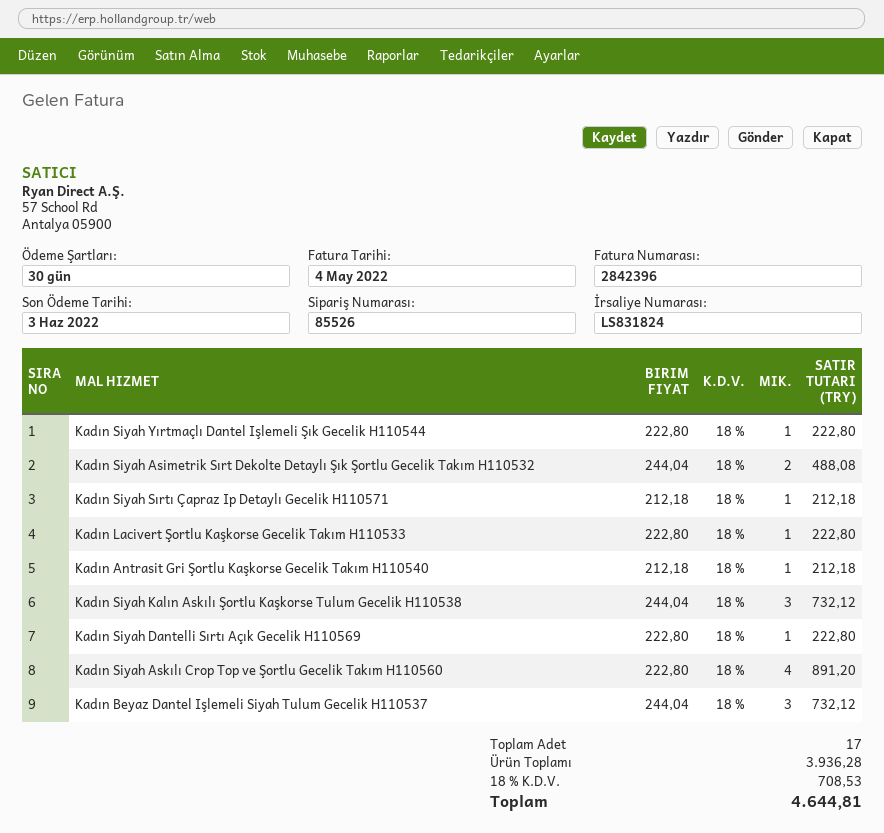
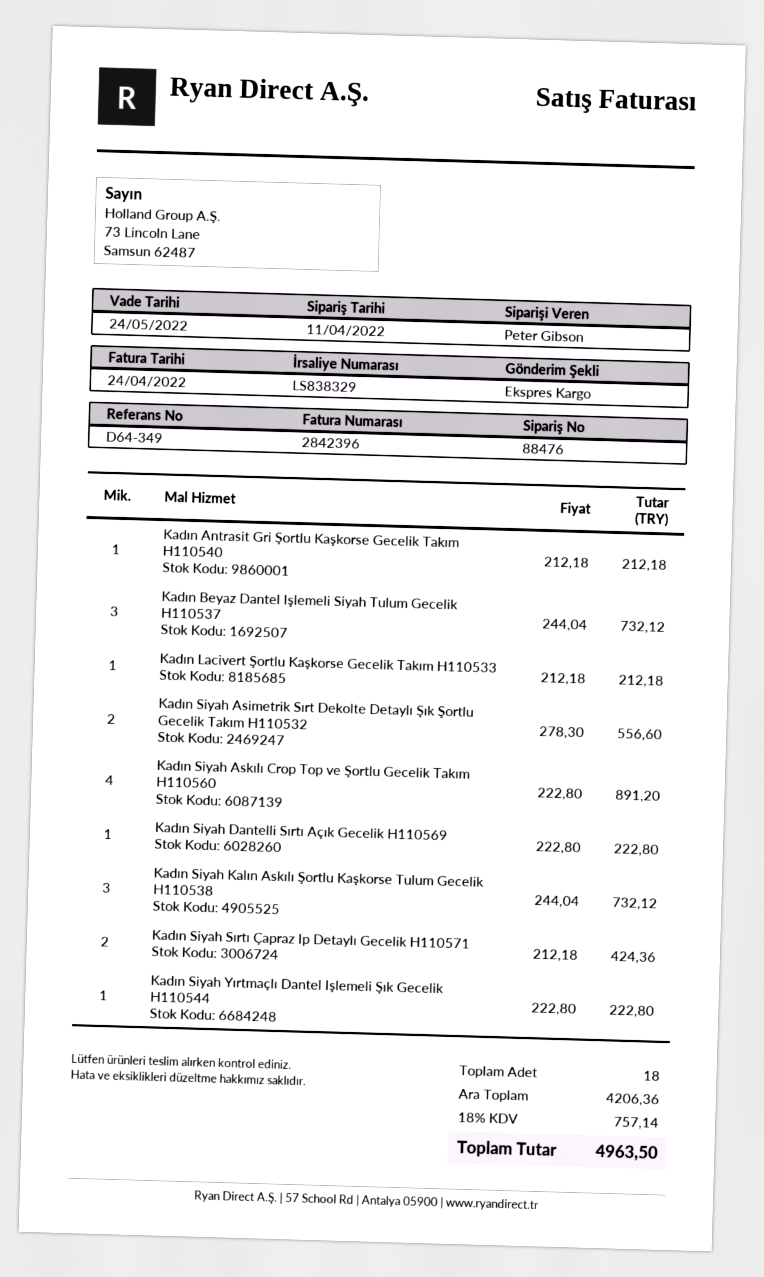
order number: 85526 -> 88476
delivery note number: LS831824 -> LS838329
invoice date: 2022-05-04 -> 2022-04-24
due date: 2022-06-03 -> 2022-05-24
Kadın Siyah Asimetrik Sırt Dekolte Detaylı Şık Şortlu Gecelik Takım H110532: 2 x 244.04 = 488.08 -> 2 x 278.30 = 556.60
Kadın Siyah Sırtı Çapraz Ip Detaylı Gecelik H110571: 1 x 212.18 = 212.18 -> 2 x 212.18 = 424.36
Kadın Lacivert Şortlu Kaşkorse Gecelik Takım H110533: 1 x 222.80 = 222.80 -> 1 x 212.18 = 212.18
total quantity: 17 -> 18
subtotal: 3936.28 -> 4206.36
tax: 18% = 708.53 -> 18% = 757.14
total: 4644.81 -> 4963.50

